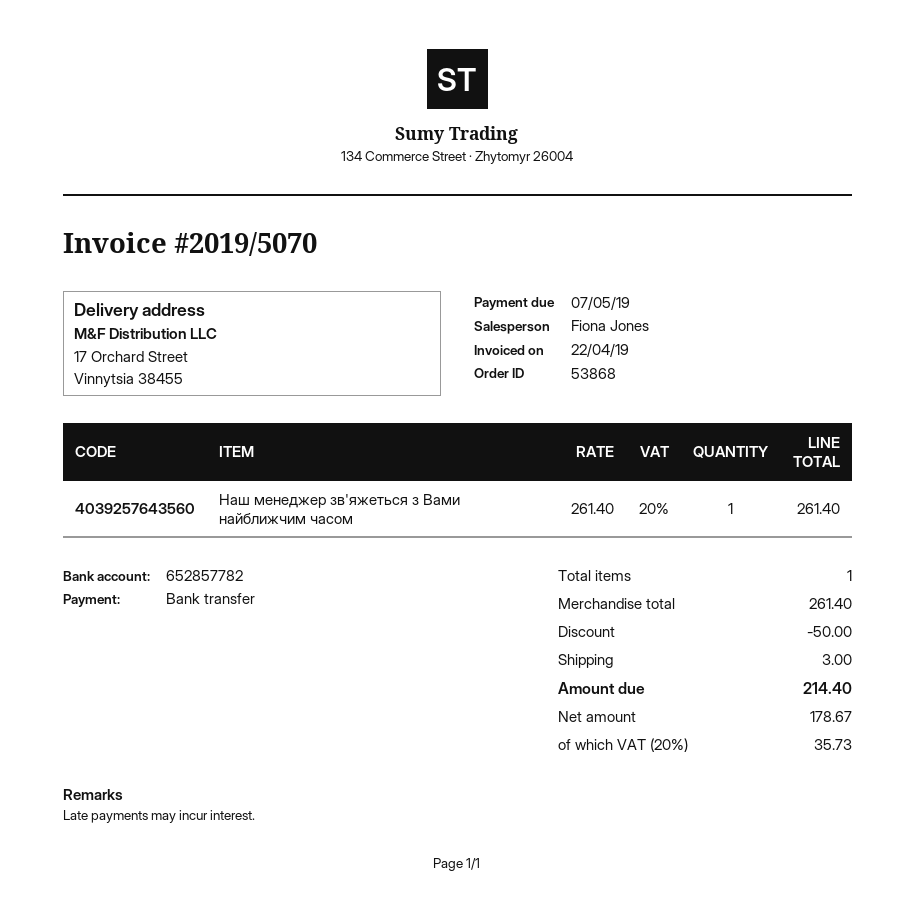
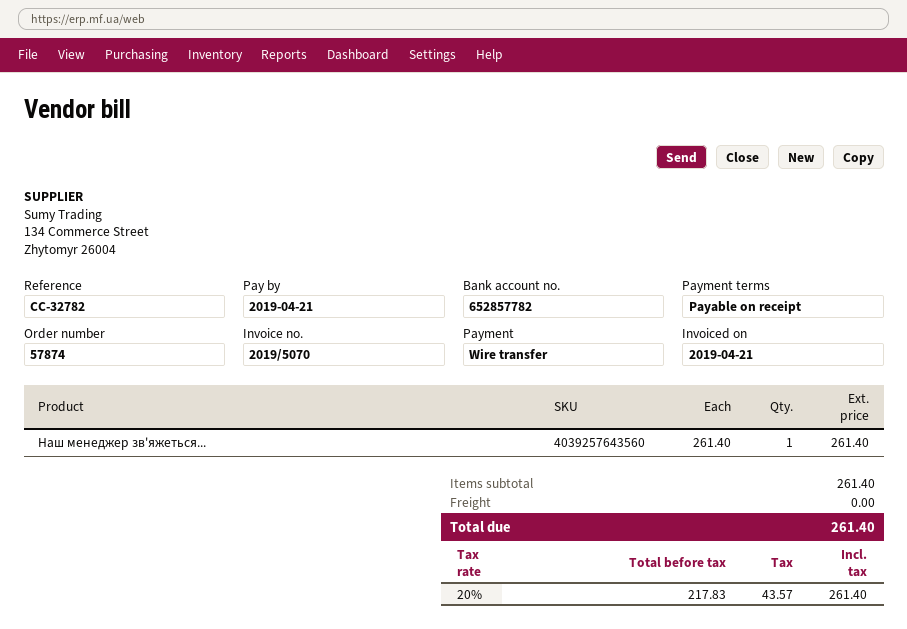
order number: 53868 -> 57874
invoice date: 2019-04-22 -> 2019-04-21
due date: 2019-05-07 -> 2019-04-21
discount: 50.00 -> none
shipping: 3.00 -> 0.00
net: 178.67 -> 217.83
tax: 20% = 35.73 -> 20% = 43.57
total: 214.40 -> 261.40

